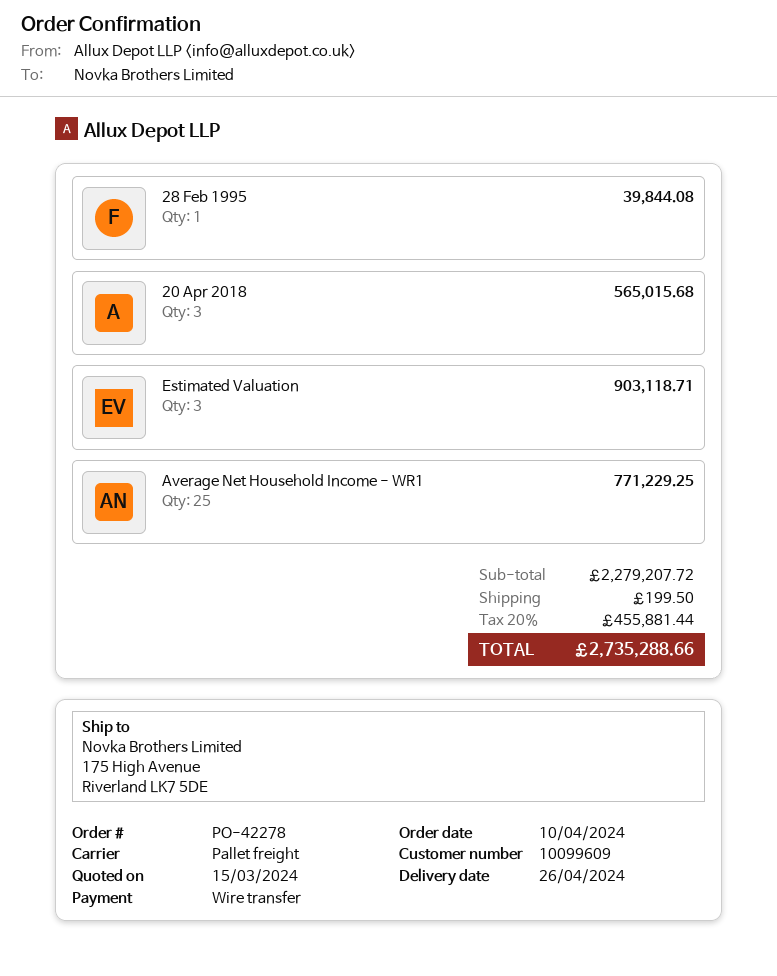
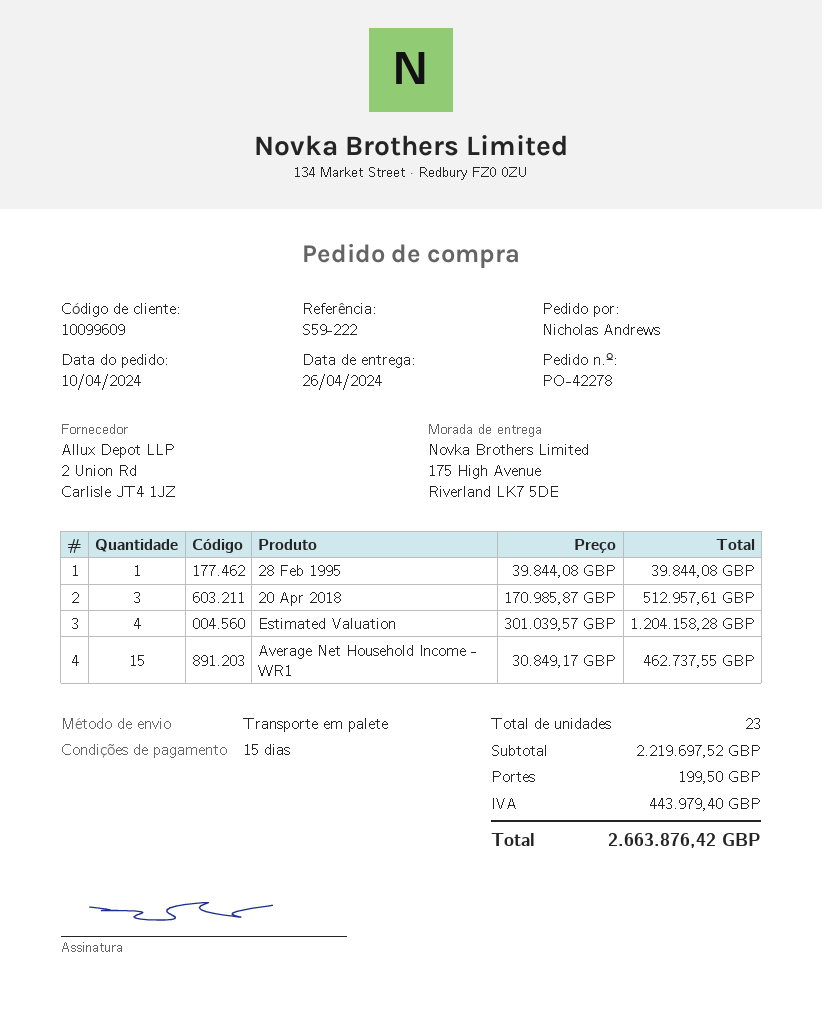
20 Apr 2018: 3 for 565015.68 -> 3 for 512957.61
Estimated Valuation: 3 for 903118.71 -> 4 for 1204158.28
Average Net Household Income - WR1: 25 for 771229.25 -> 15 for 462737.55
subtotal: 2279207.72 -> 2219697.52
tax: 455881.44 -> 443979.40
total: 2735288.66 -> 2663876.42

